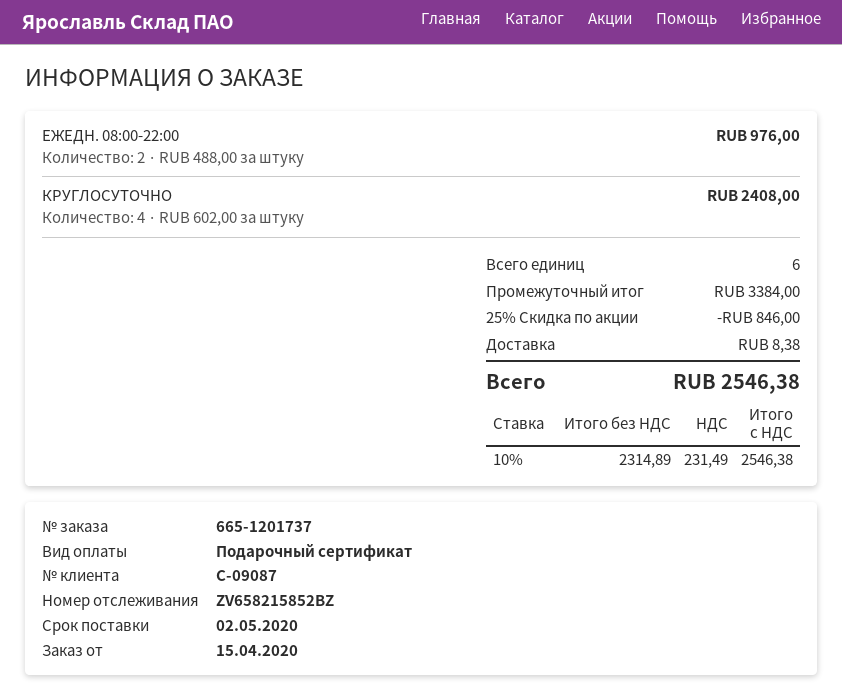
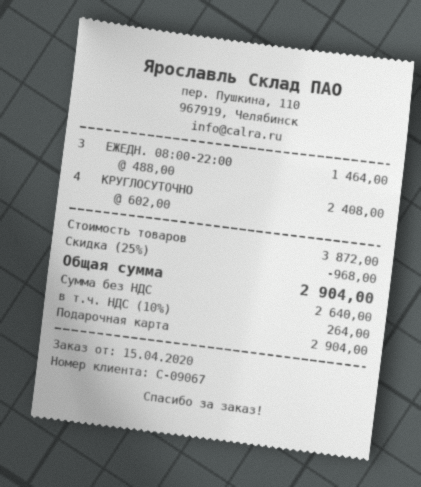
customer number: C-09087 -> C-09067
ЕЖЕДН. 08:00-22:00: 2 x 488.00 = 976.00 -> 3 x 488.00 = 1464.00
subtotal: 3384.00 -> 3872.00
discount: 25% = 846.00 -> 25% = 968.00
shipping: 8.38 -> none
net: 2314.89 -> 2640.00
tax: 10% = 231.49 -> 10% = 264.00
total: 2546.38 -> 2904.00

